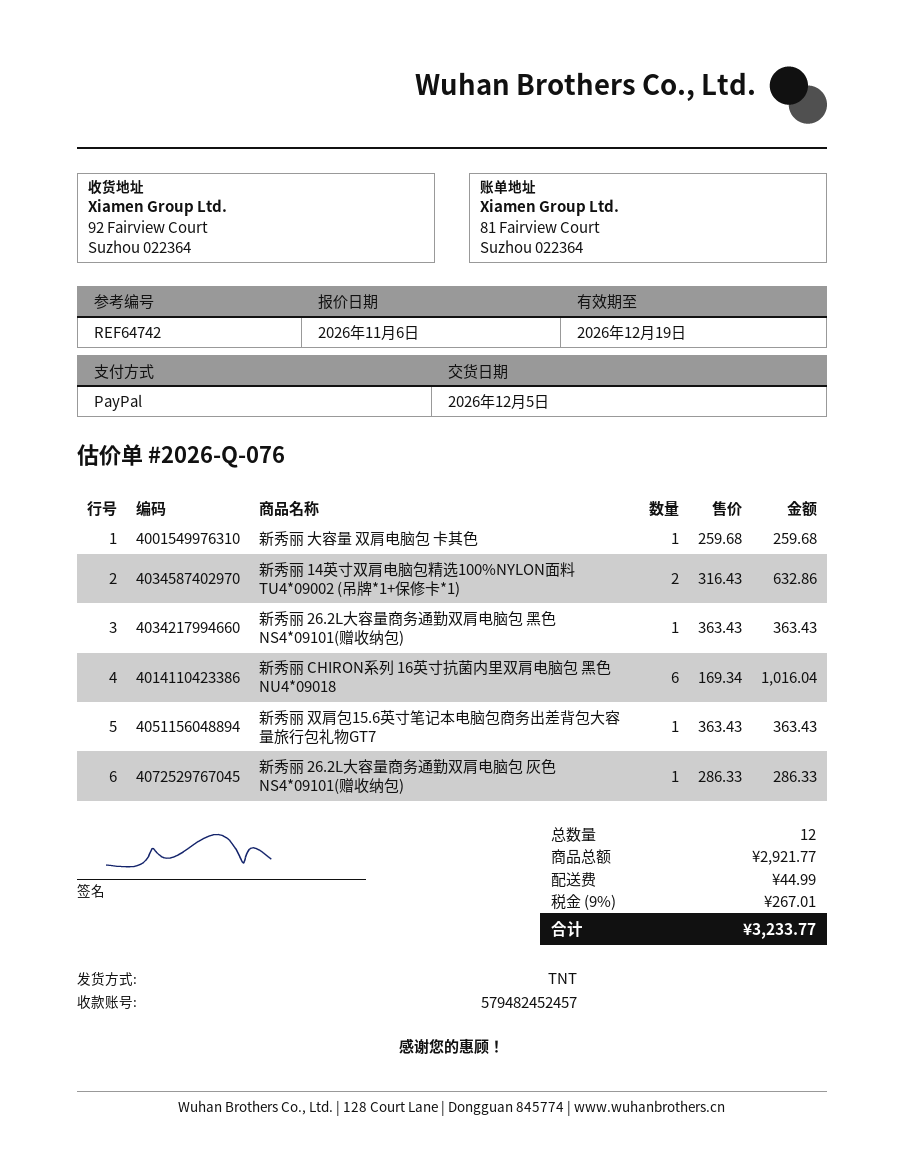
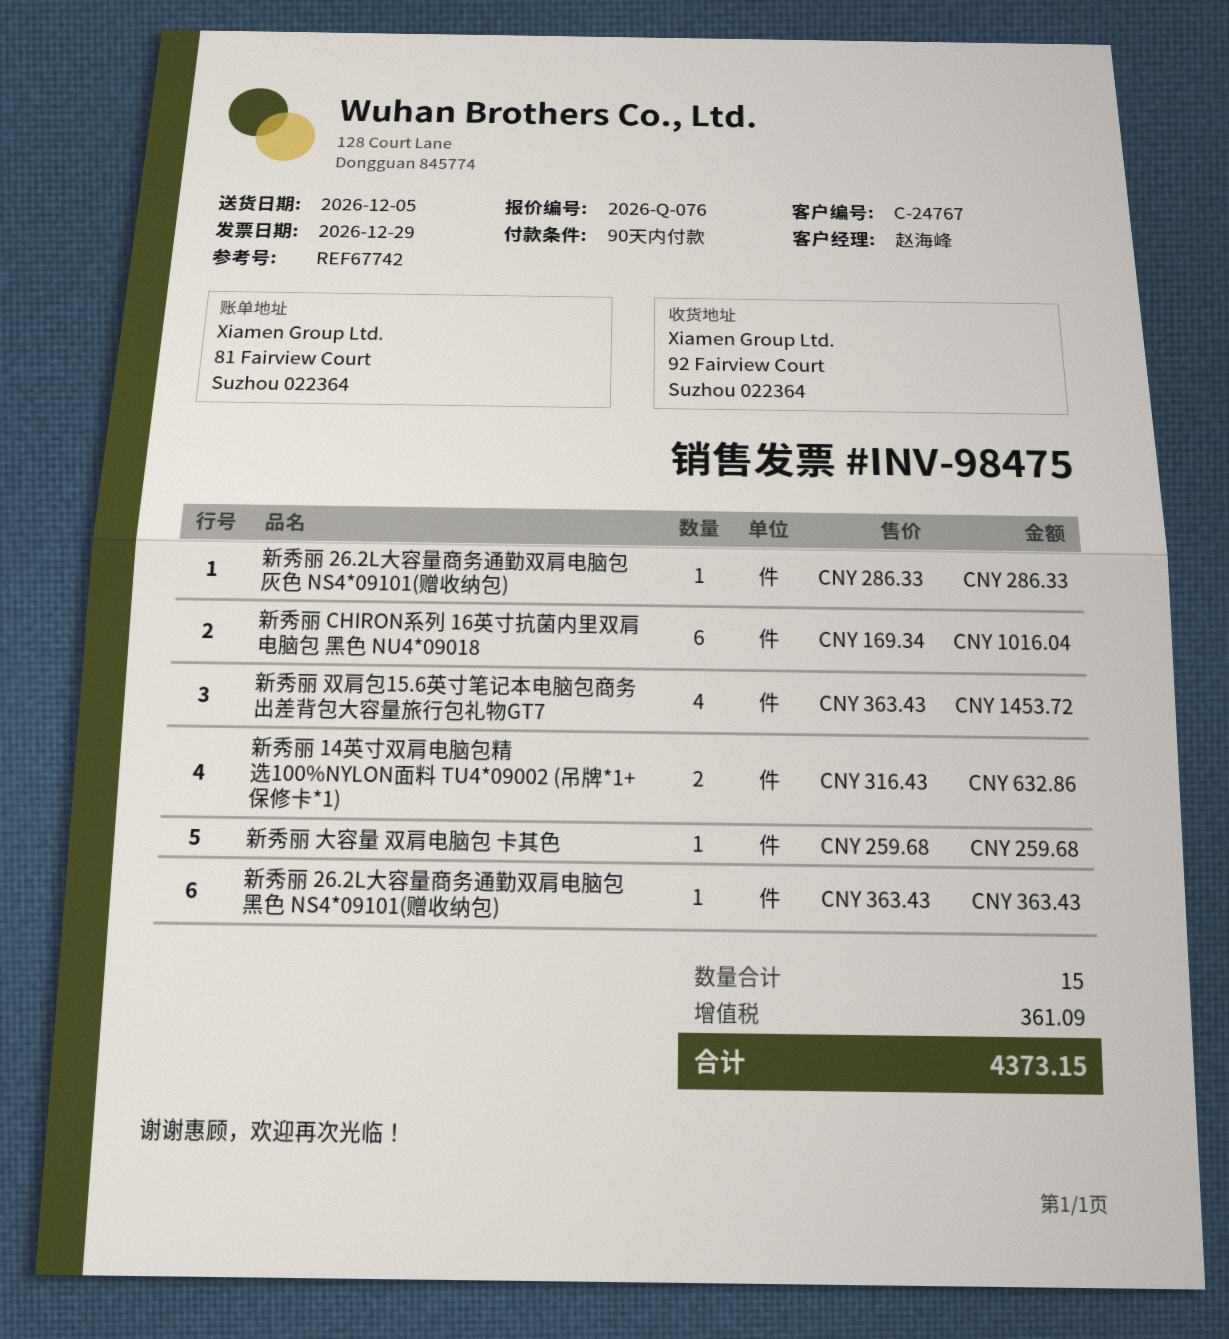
reference: REF64742 -> REF67742
新秀丽 双肩包15.6英寸笔记本电脑包商务出差背包大容量旅行包礼物GT7: 1 x 363.43 = 363.43 -> 4 x 363.43 = 1453.72
total quantity: 12 -> 15
shipping: 44.99 -> none
tax: 267.01 -> 361.09
total: 3233.77 -> 4373.15

